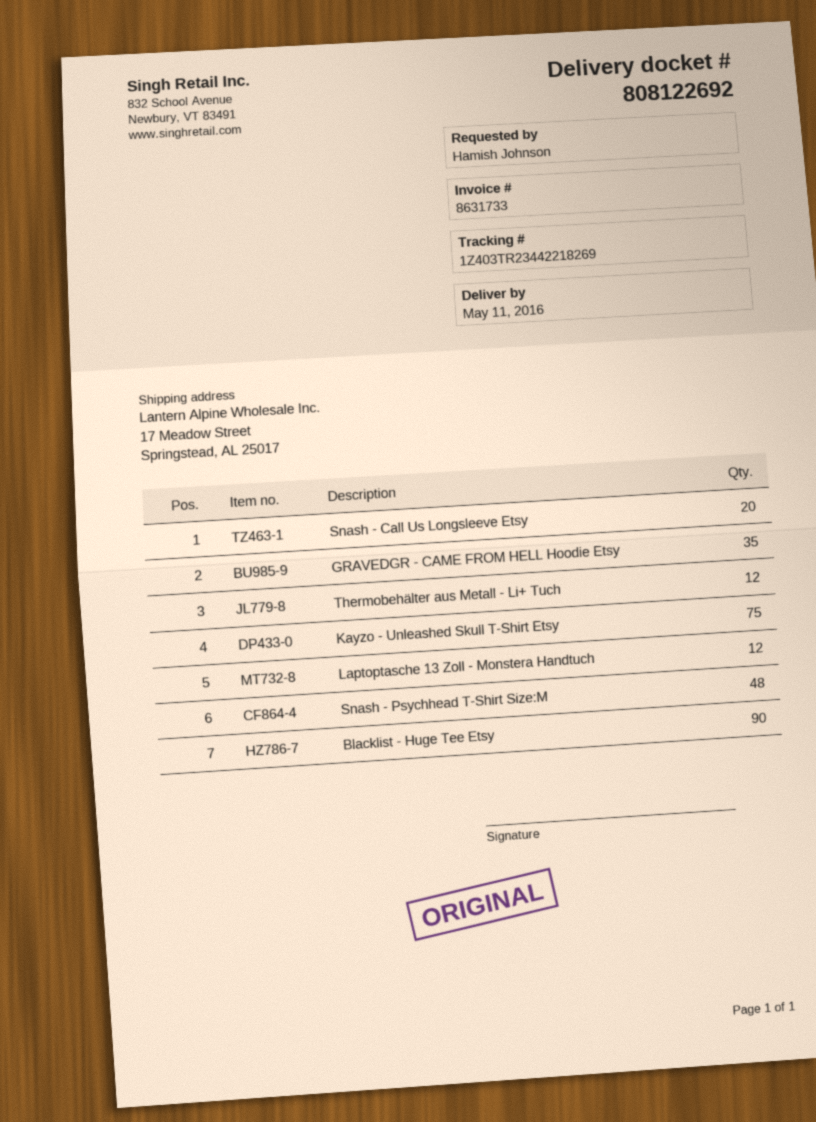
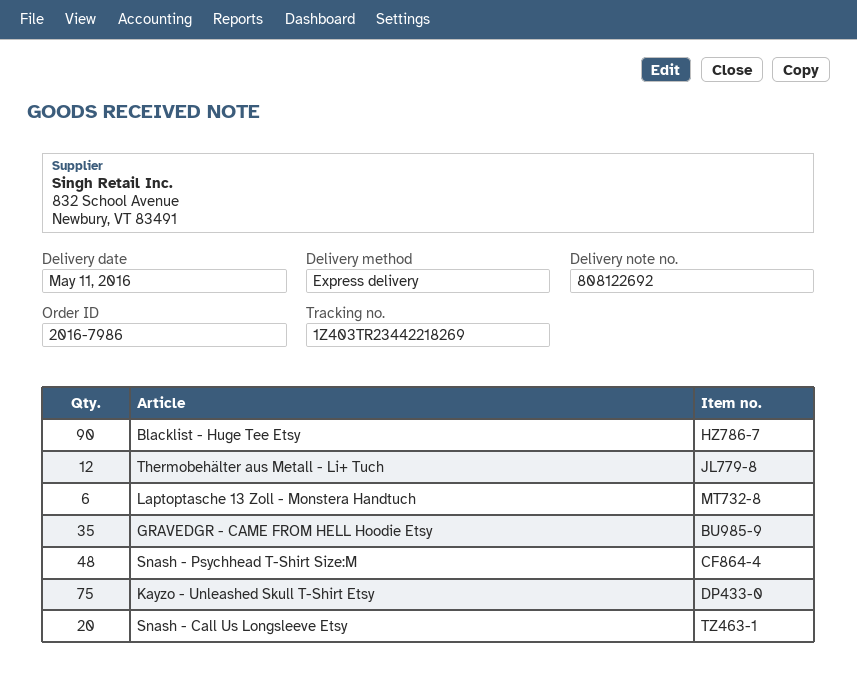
Laptoptasche 13 Zoll - Monstera Handtuch: 12 -> 6

